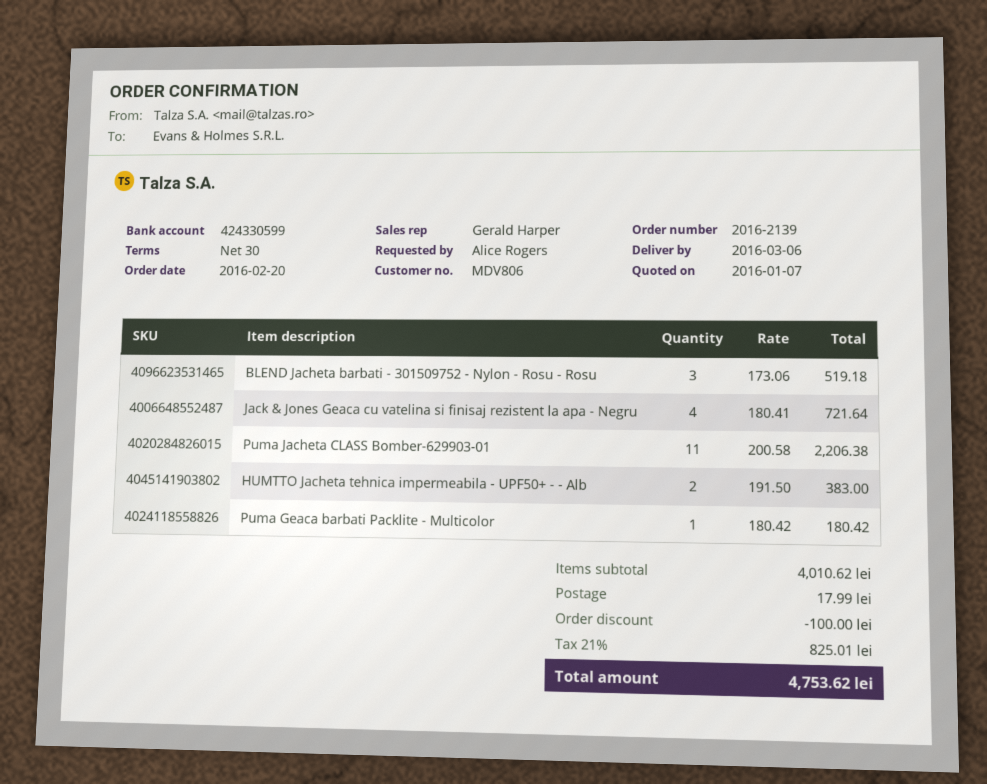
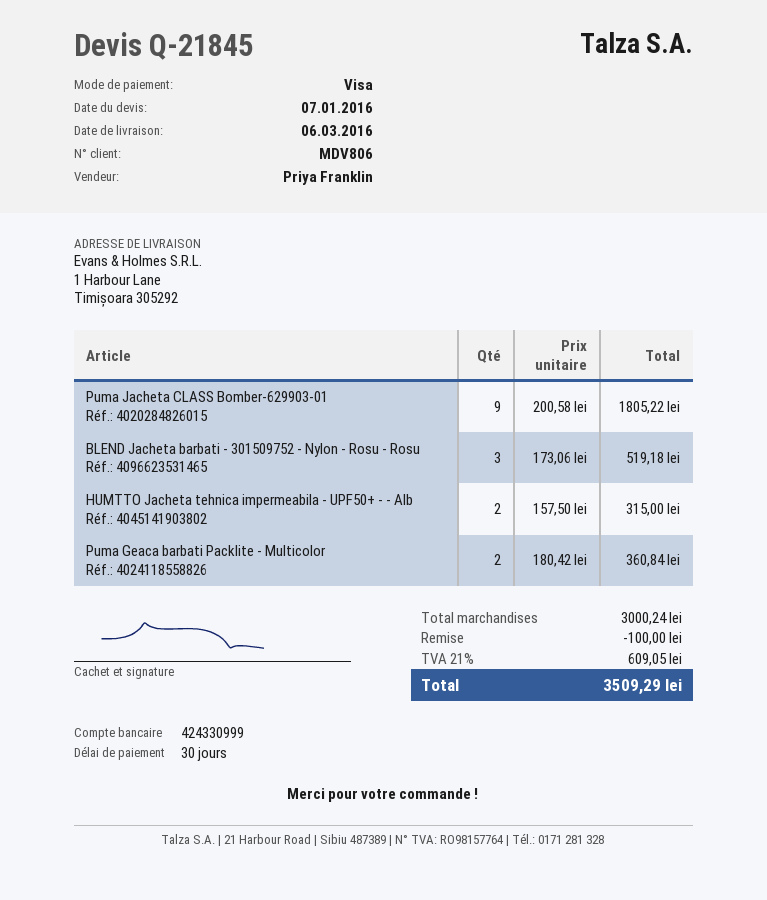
sales rep: Gerald Harper -> Priya Franklin
bank account: 424330599 -> 424330999
Jack & Jones Geaca cu vatelina si finisaj rezistent la apa - Negru: 4 x 180.41 = 721.64 -> none
Puma Jacheta CLASS Bomber-629903-01: 11 x 200.58 = 2206.38 -> 9 x 200.58 = 1805.22
HUMTTO Jacheta tehnica impermeabila - UPF50+ - - Alb: 2 x 191.50 = 383.00 -> 2 x 157.50 = 315.00
Puma Geaca barbati Packlite - Multicolor: 1 x 180.42 = 180.42 -> 2 x 180.42 = 360.84
subtotal: 4010.62 -> 3000.24
shipping: 17.99 -> none
tax: 21% = 825.01 -> 21% = 609.05
total: 4753.62 -> 3509.29

